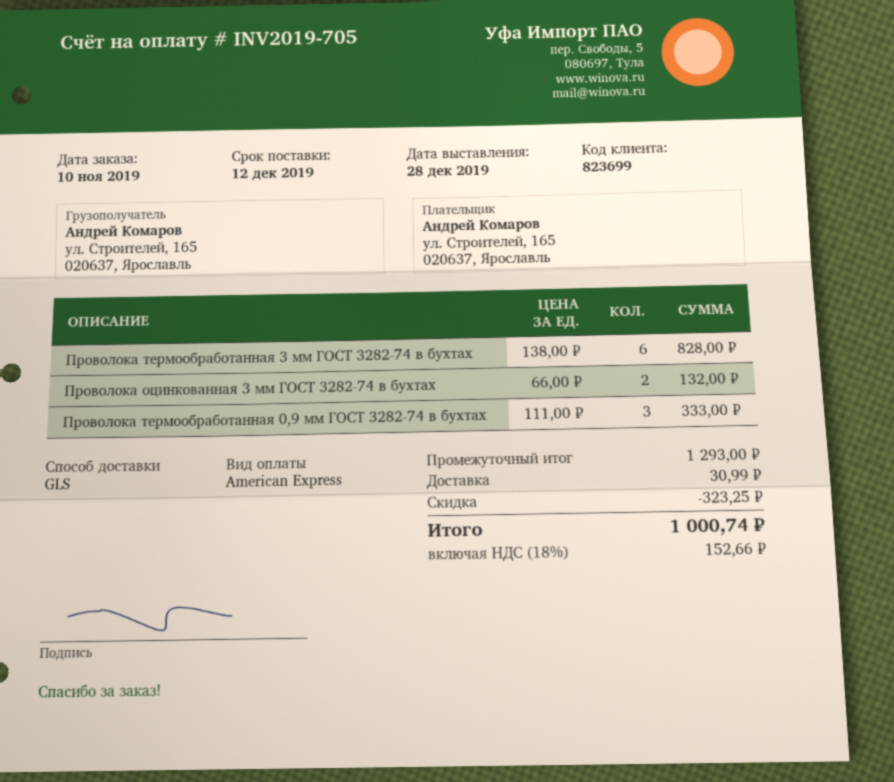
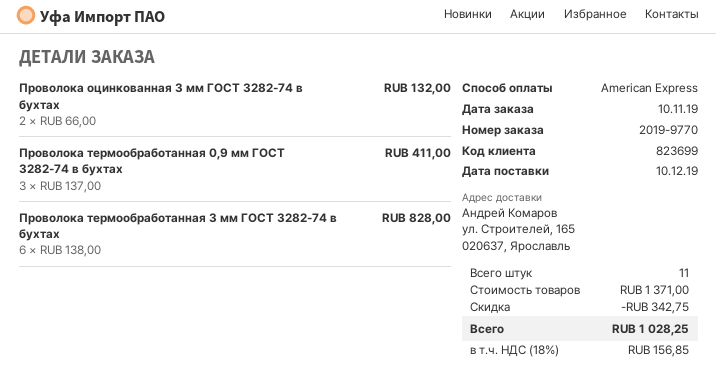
delivery date: 2019-12-12 -> 2019-12-10
Проволока термообработанная 0,9 мм ГОСТ 3282-74 в бухтах: 3 x 111.00 = 333.00 -> 3 x 137.00 = 411.00
subtotal: 1293.00 -> 1371.00
discount: 323.25 -> 342.75
shipping: 30.99 -> none
tax: 18% = 152.66 -> 18% = 156.85
total: 1000.74 -> 1028.25

